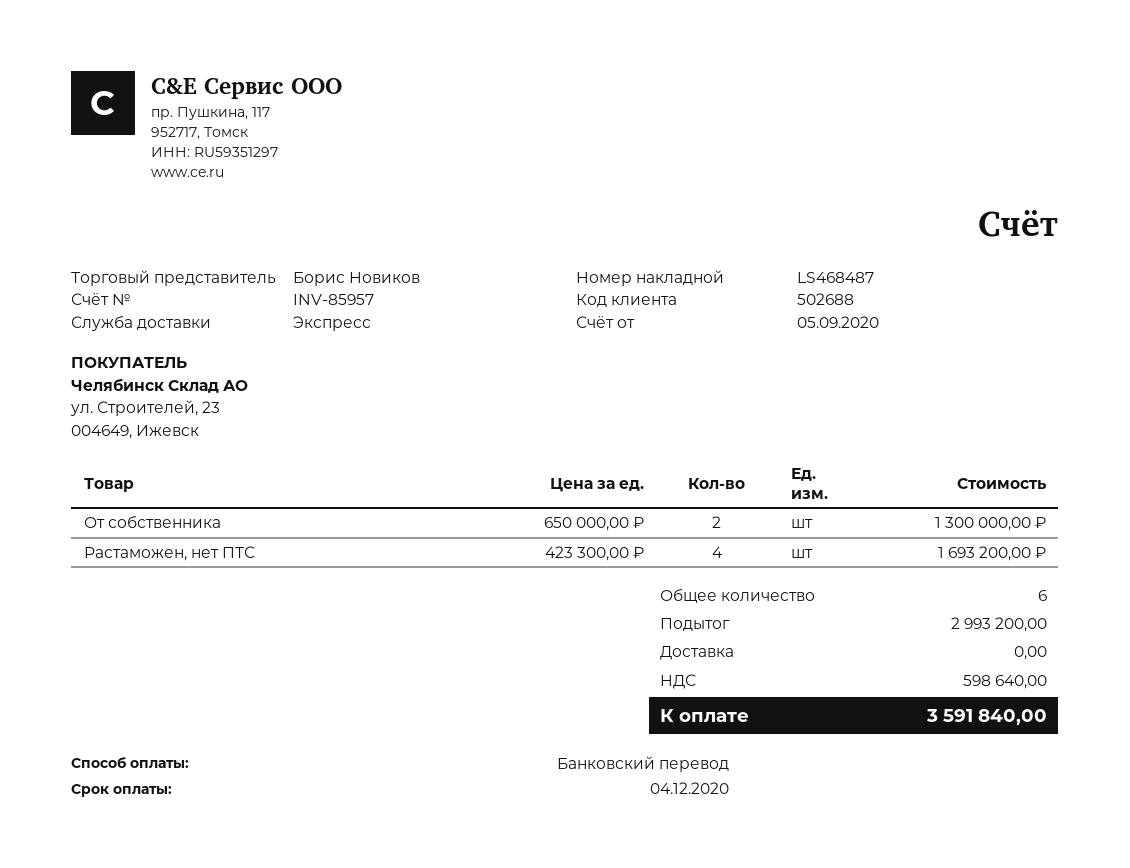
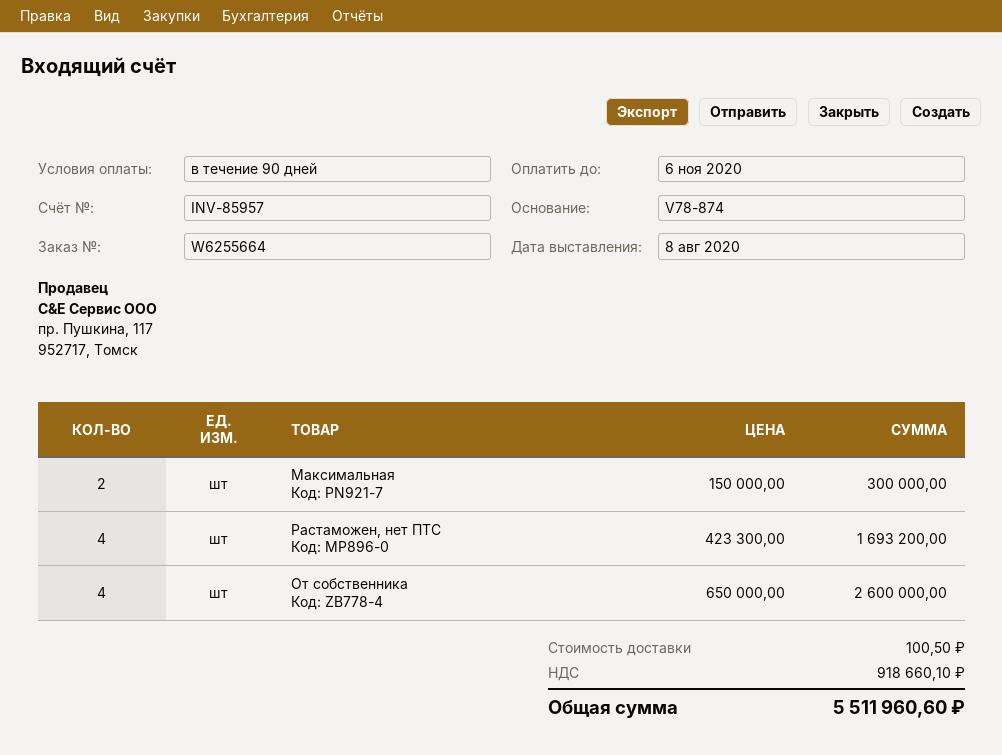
invoice date: 2020-09-05 -> 2020-08-08
due date: 2020-12-04 -> 2020-11-06
От собственника: 2 x 650000.00 = 1300000.00 -> 4 x 650000.00 = 2600000.00
Максимальная: none -> 2 x 150000.00 = 300000.00
shipping: 0.00 -> 100.50
tax: 598640.00 -> 918660.10
total: 3591840.00 -> 5511960.60

